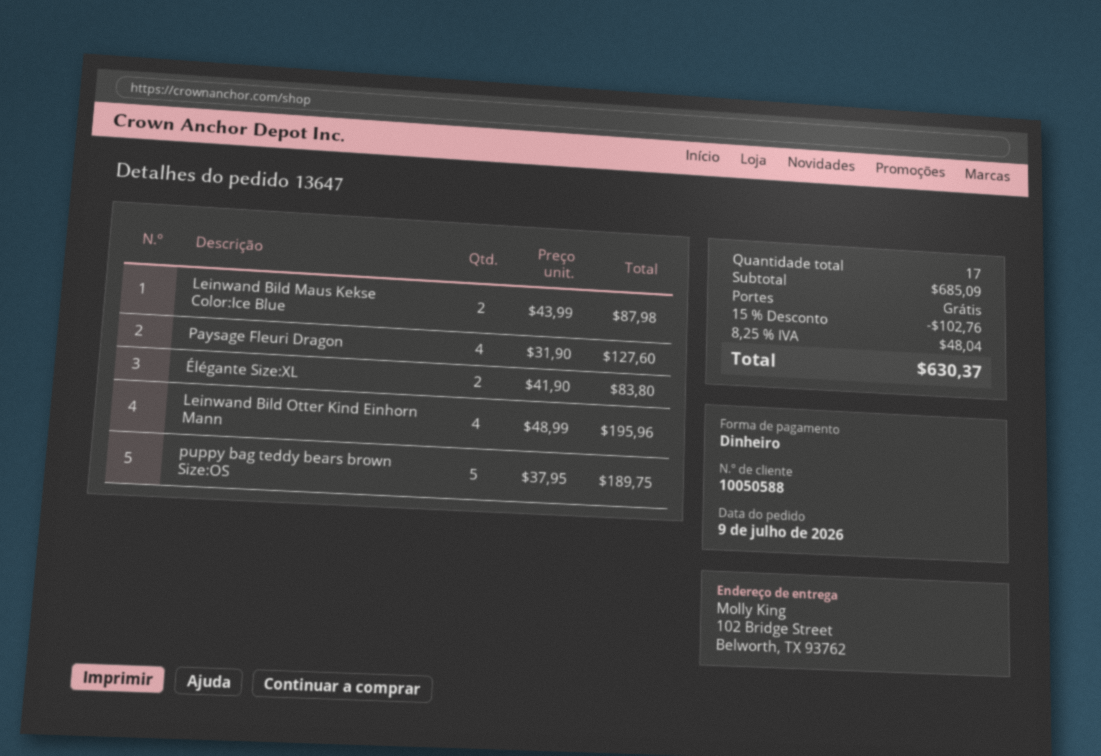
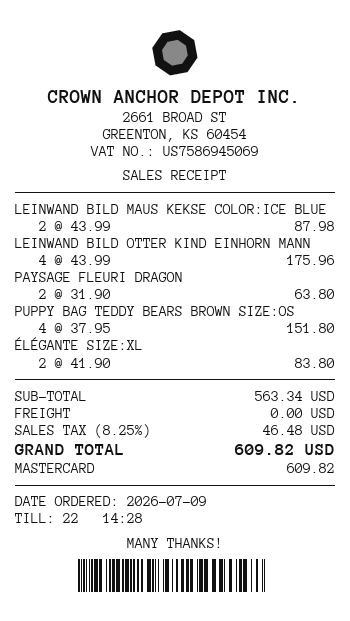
payment method: cash -> Mastercard
Paysage Fleuri Dragon: 4 x 31.90 = 127.60 -> 2 x 31.90 = 63.80
Leinwand Bild Otter Kind Einhorn Mann: 4 x 48.99 = 195.96 -> 4 x 43.99 = 175.96
puppy bag teddy bears brown Size:OS: 5 x 37.95 = 189.75 -> 4 x 37.95 = 151.80
subtotal: 685.09 -> 563.34
discount: 15% = 102.76 -> none
tax: 8.25% = 48.04 -> 8.25% = 46.48
total: 630.37 -> 609.82

